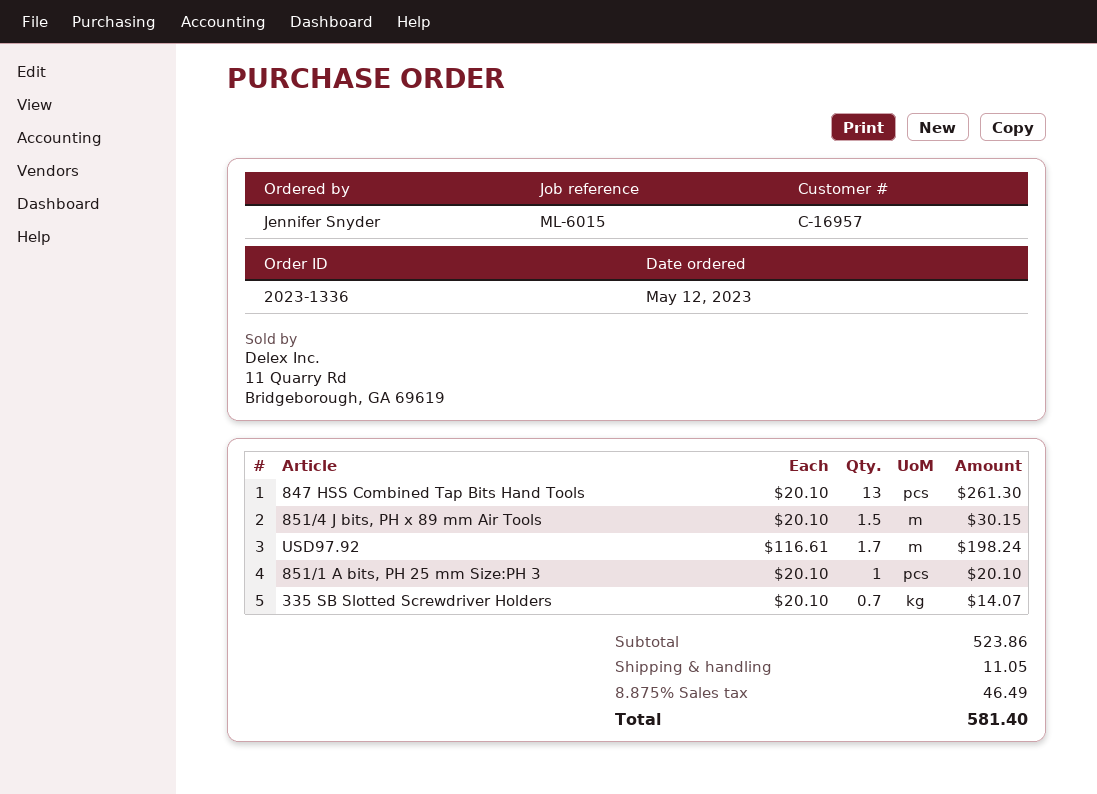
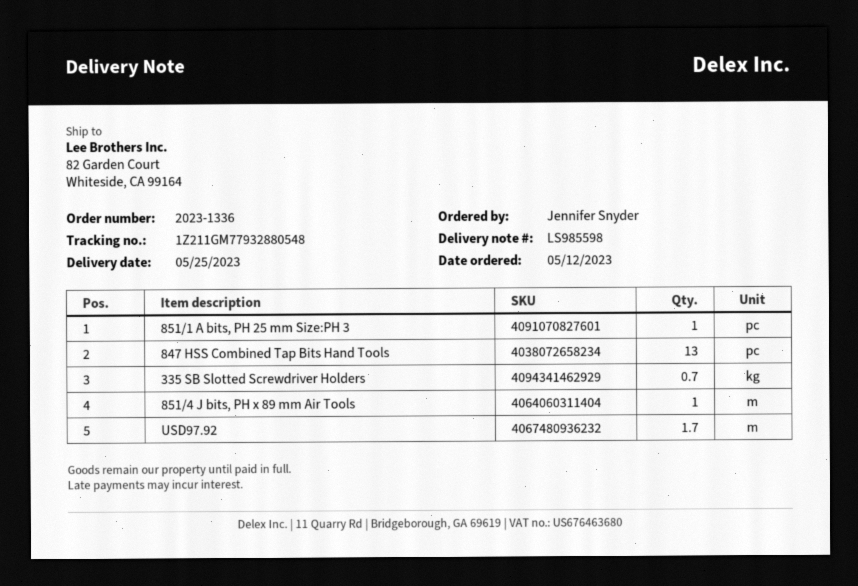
851/4 J bits, PH x 89 mm Air Tools: 1.5 -> 1

